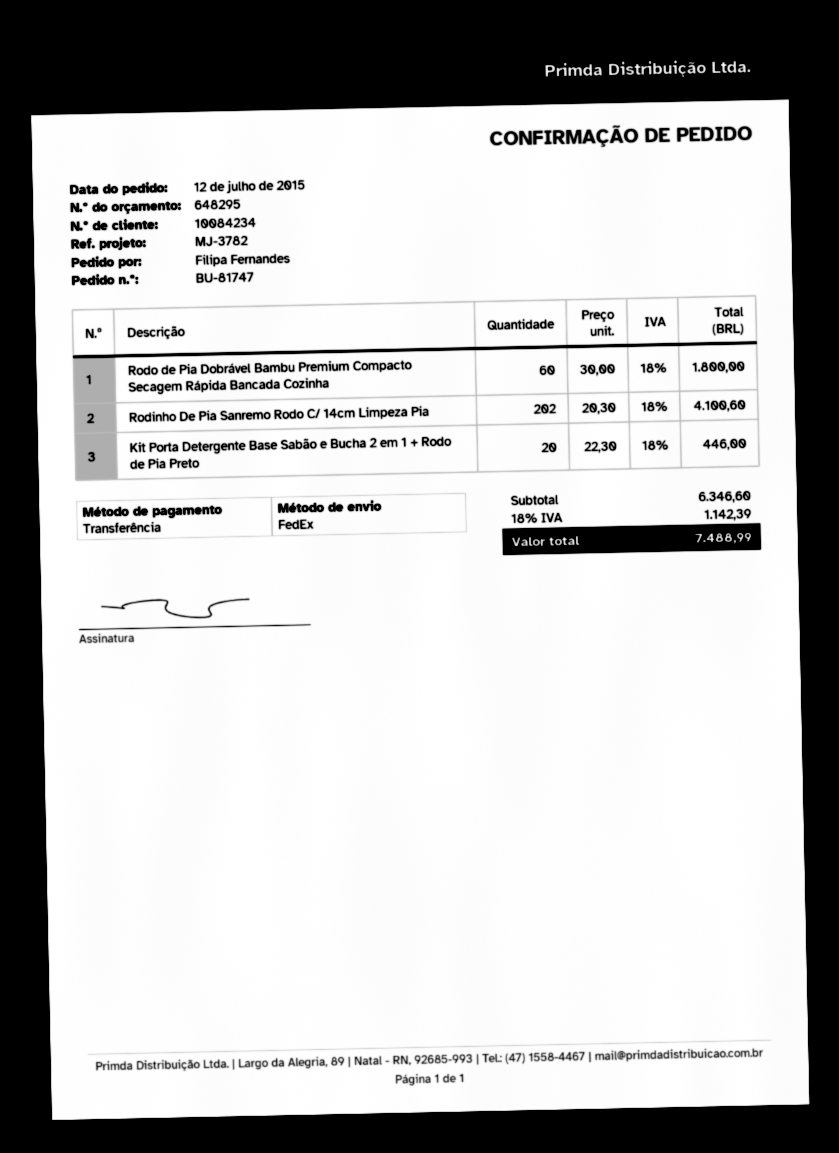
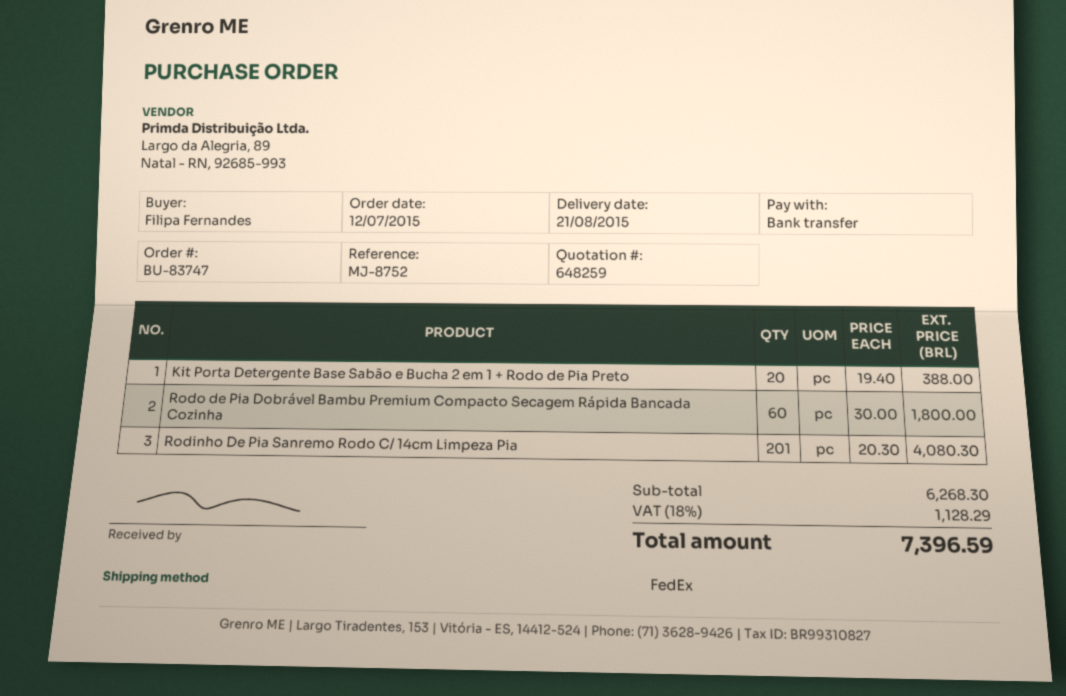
quote number: 648295 -> 648259
order number: BU-81747 -> BU-83747
reference: MJ-3782 -> MJ-8752
Rodinho De Pia Sanremo Rodo C/ 14cm Limpeza Pia: 202 x 20.30 = 4100.60 -> 201 x 20.30 = 4080.30
Kit Porta Detergente Base Sabão e Bucha 2 em 1 + Rodo de Pia Preto: 20 x 22.30 = 446.00 -> 20 x 19.40 = 388.00
subtotal: 6346.60 -> 6268.30
tax: 18% = 1142.39 -> 18% = 1128.29
total: 7488.99 -> 7396.59

